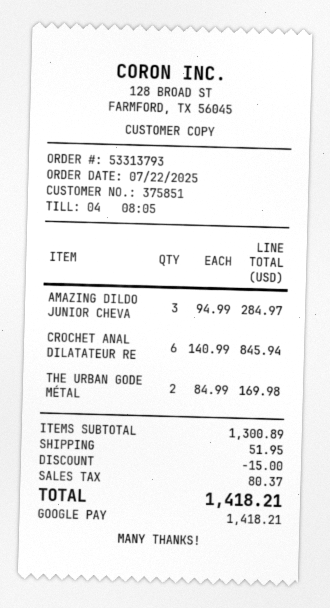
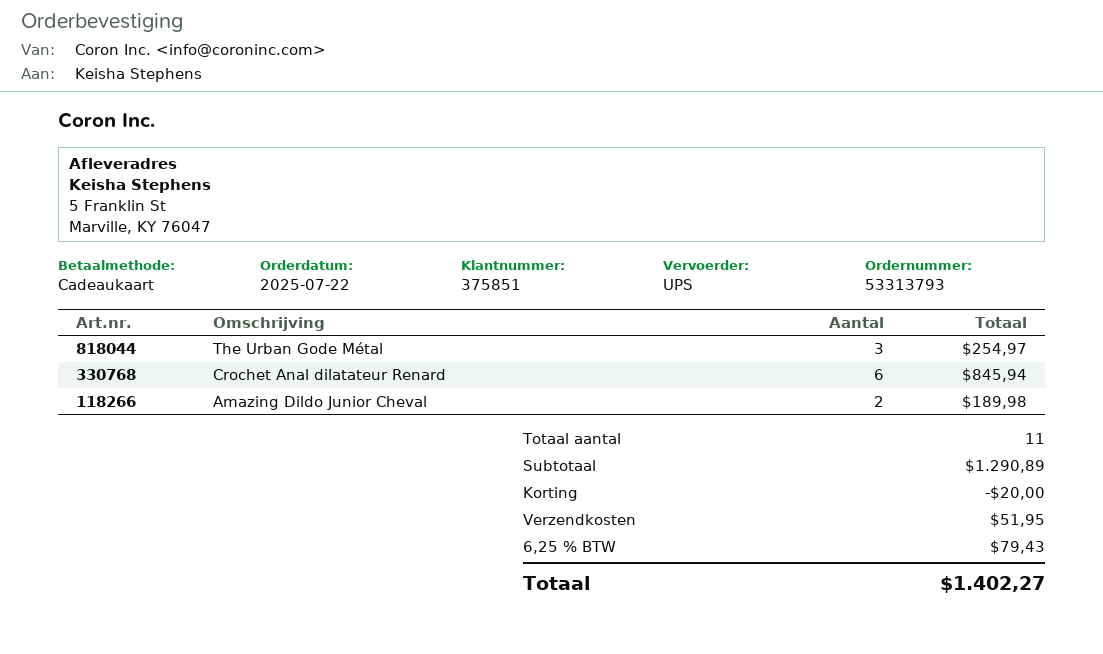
payment method: Google Pay -> gift card
AMAZING DILDO JUNIOR CHEVA: 3 for 284.97 -> 2 for 189.98
THE URBAN GODE MÉTAL: 2 for 169.98 -> 3 for 254.97
subtotal: 1300.89 -> 1290.89
discount: 15.00 -> 20.00
tax: 80.37 -> 79.43
total: 1418.21 -> 1402.27

